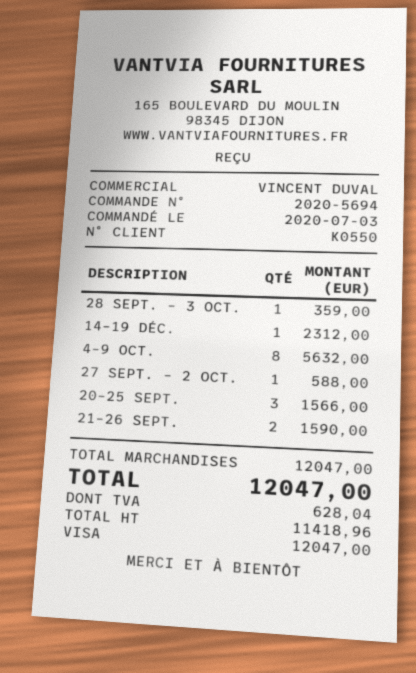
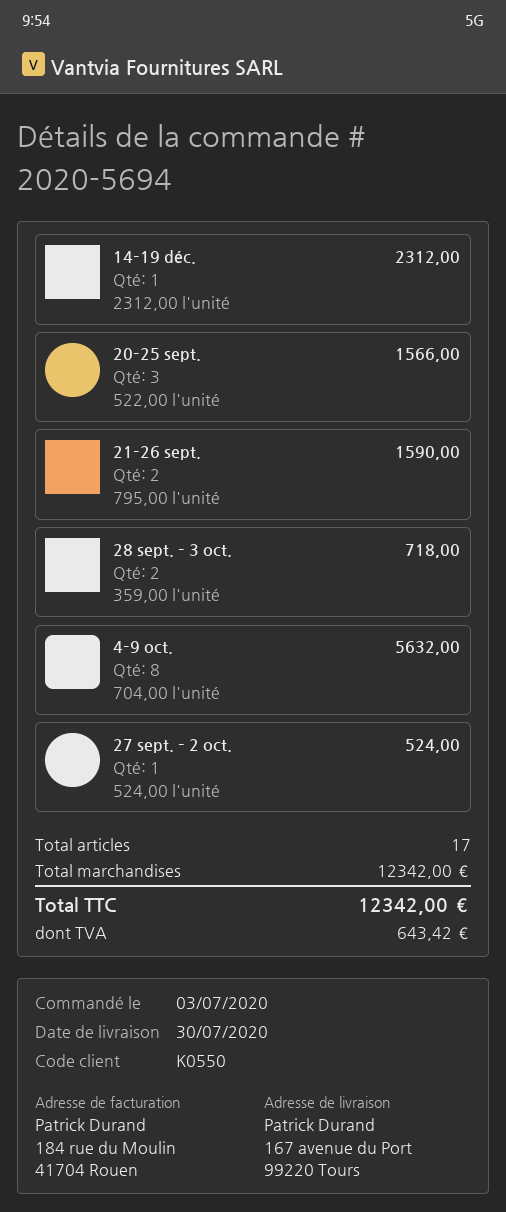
28 SEPT. – 3 OCT.: 1 for 359.00 -> 2 for 718.00
27 SEPT. – 2 OCT.: 1 for 588.00 -> 1 for 524.00
subtotal: 12047.00 -> 12342.00
tax: 628.04 -> 643.42
total: 12047.00 -> 12342.00

